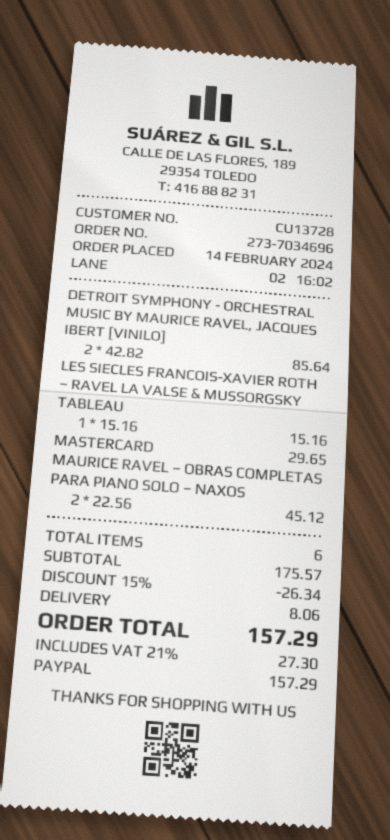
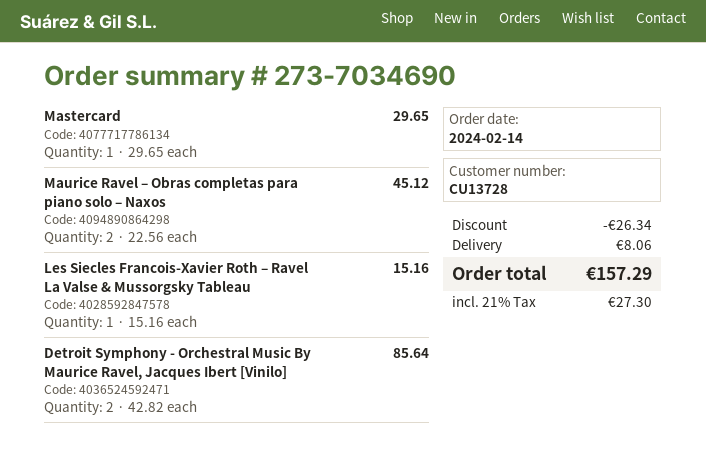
order number: 273-7034696 -> 273-7034690

